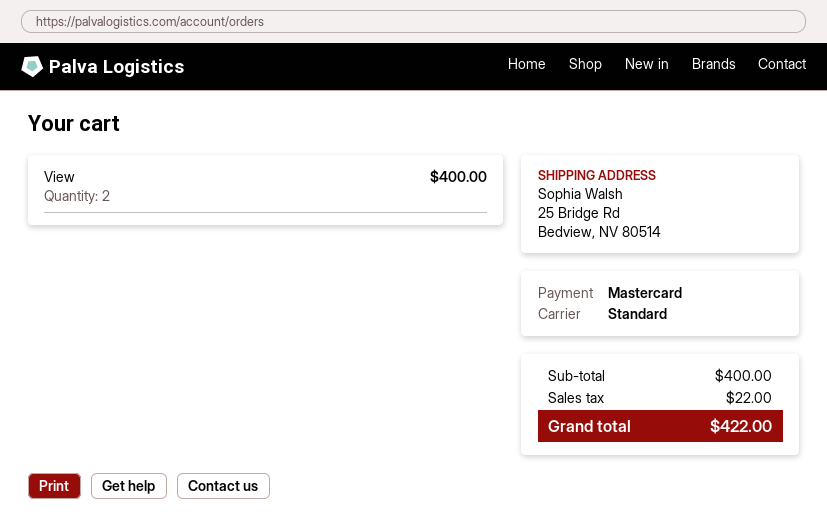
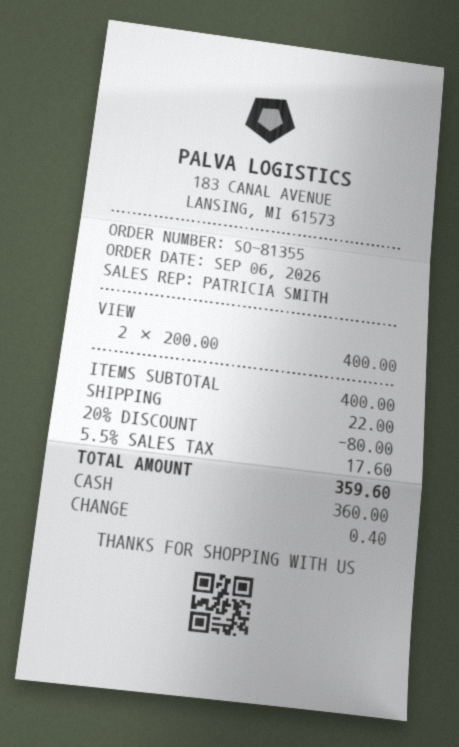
payment method: Mastercard -> cash
discount: none -> 20% = 80.00
shipping: none -> 22.00
tax: 22.00 -> 17.60
total: 422.00 -> 359.60

